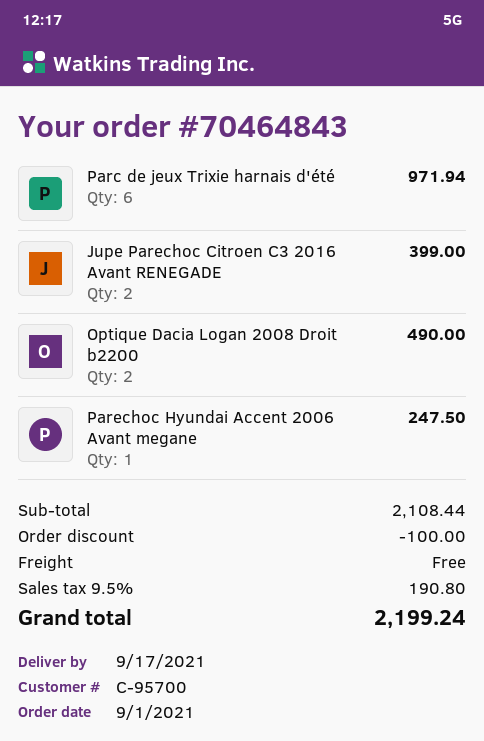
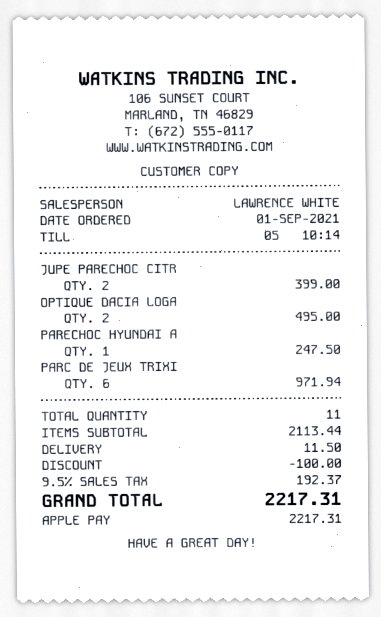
Optique Dacia Logan 2008 Droit b2200: 2 for 490.00 -> 2 for 495.00
subtotal: 2108.44 -> 2113.44
shipping: 0.00 -> 11.50
tax: 9.5% = 190.80 -> 9.5% = 192.37
total: 2199.24 -> 2217.31

